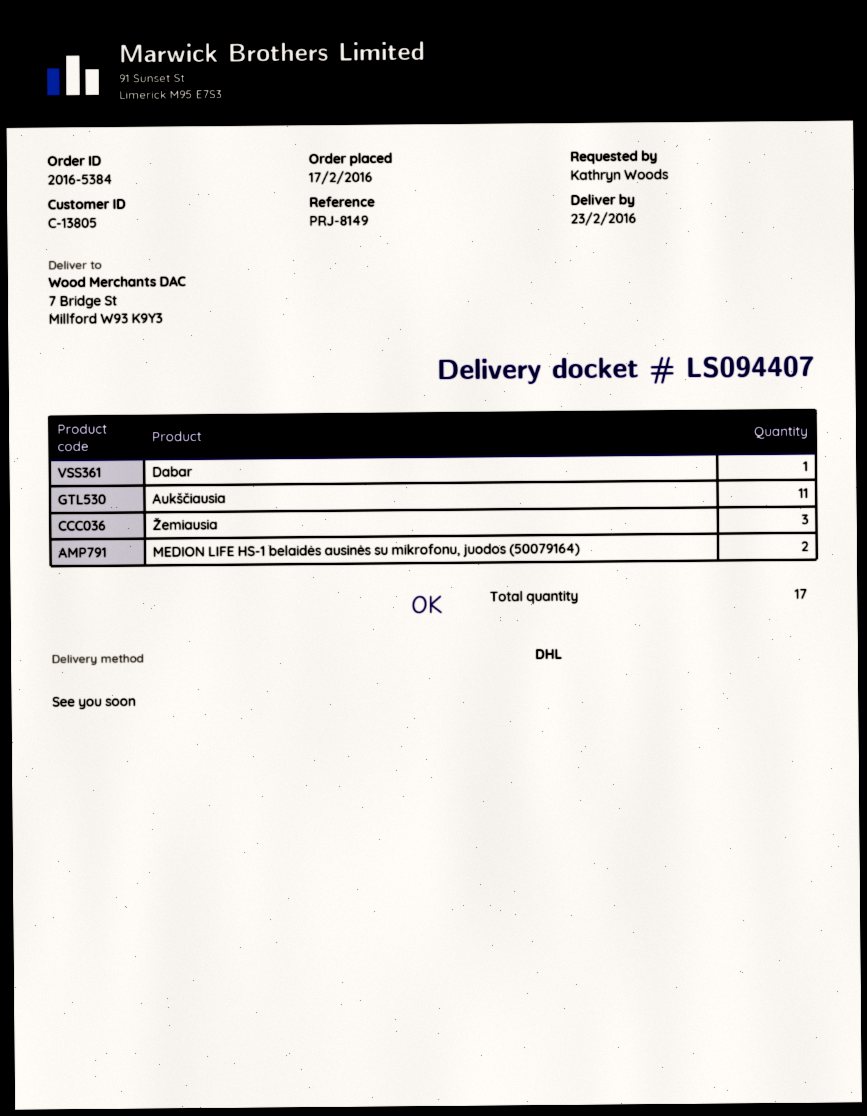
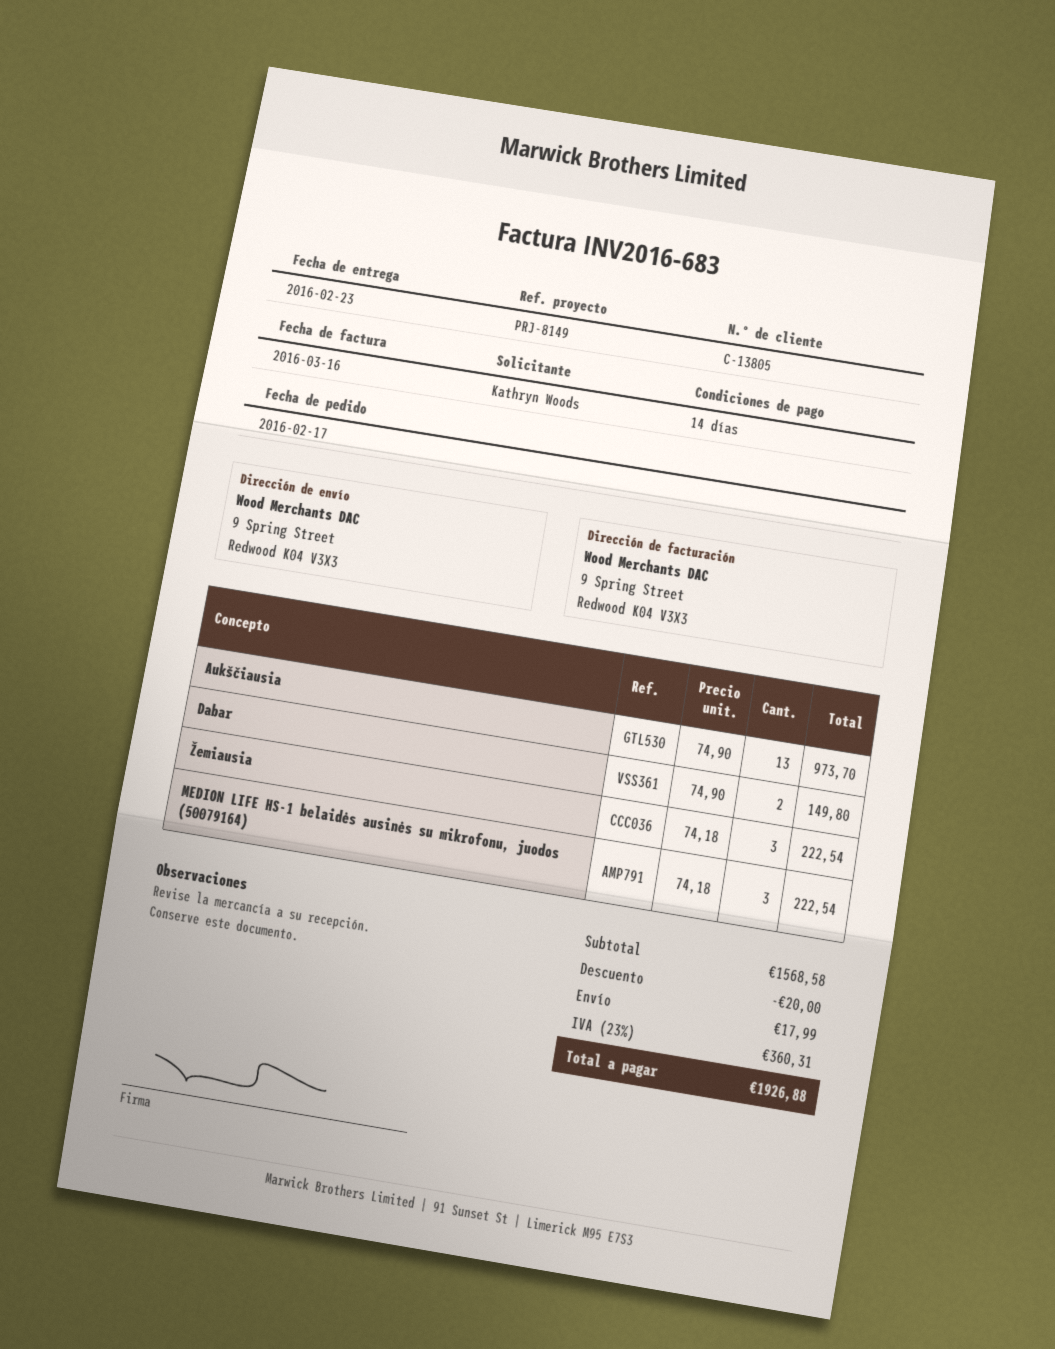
ship to: 7 Bridge St, Millford W93 K9Y3 -> 9 Spring Street, Redwood K04 V3X3
Dabar: 1 -> 2
Aukščiausia: 11 -> 13
MEDION LIFE HS-1 belaidės ausinės su mikrofonu, juodos (50079164): 2 -> 3

